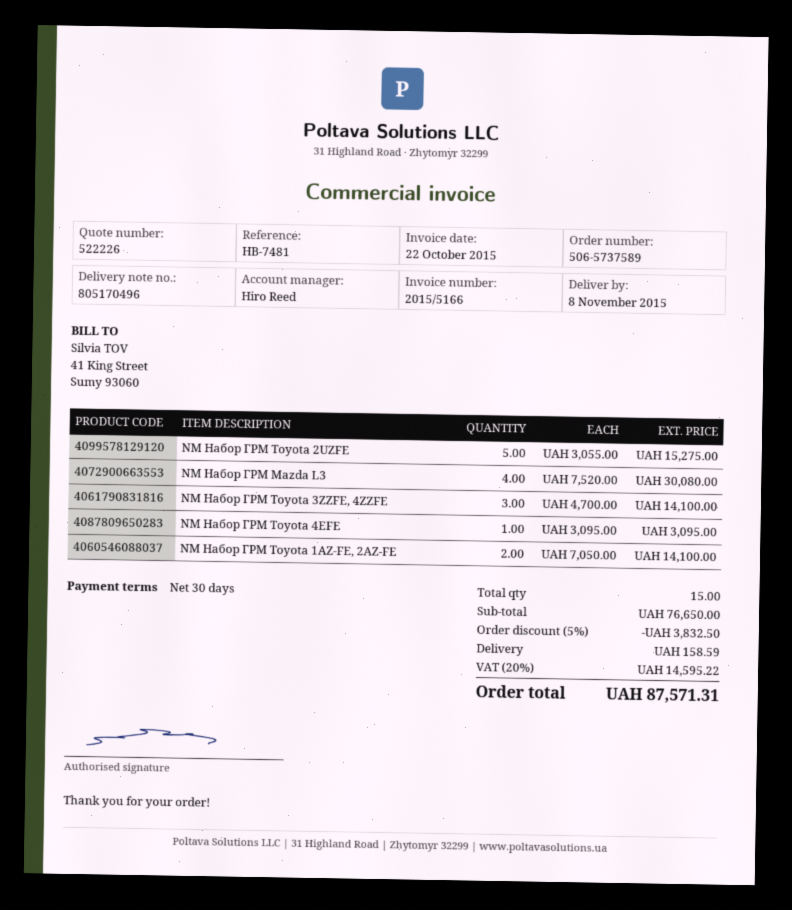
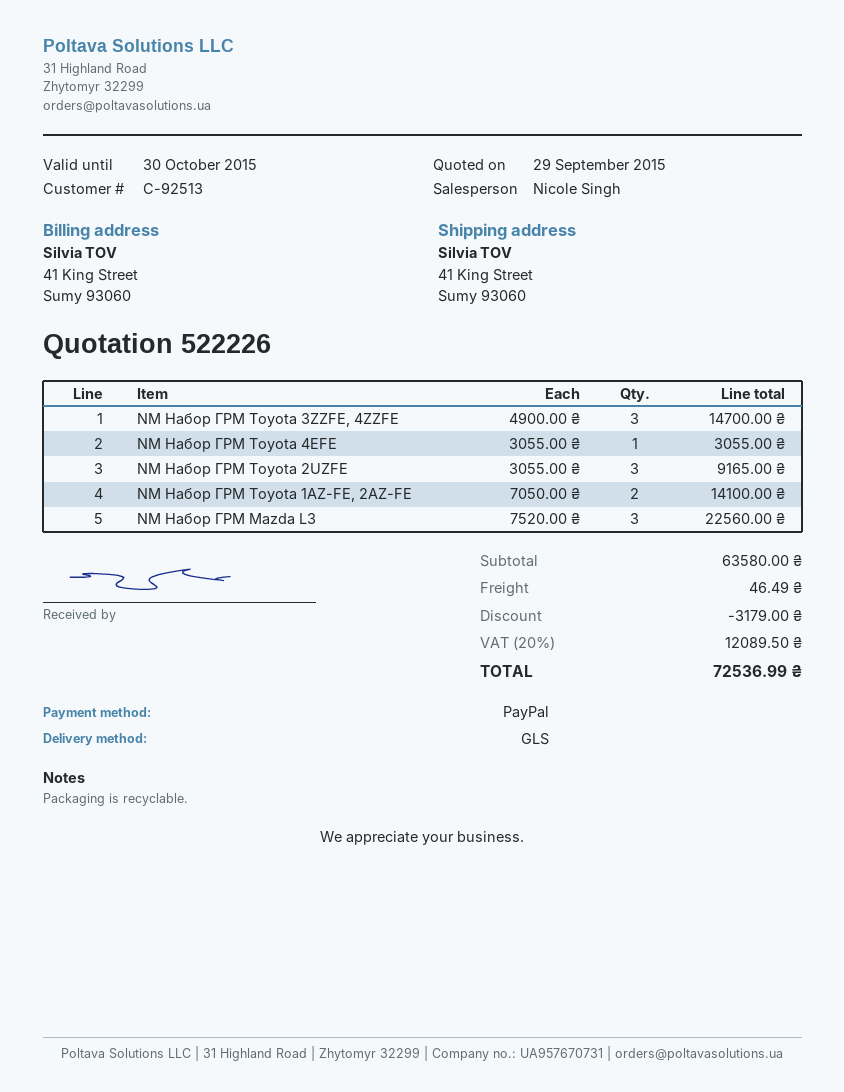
sales rep: Hiro Reed -> Nicole Singh
NM Набор ГРМ Toyota 2UZFE: 5 x 3055.00 = 15275.00 -> 3 x 3055.00 = 9165.00
NM Набор ГРМ Mazda L3: 4 x 7520.00 = 30080.00 -> 3 x 7520.00 = 22560.00
NM Набор ГРМ Toyota 3ZZFE, 4ZZFE: 3 x 4700.00 = 14100.00 -> 3 x 4900.00 = 14700.00
NM Набор ГРМ Toyota 4EFE: 1 x 3095.00 = 3095.00 -> 1 x 3055.00 = 3055.00
subtotal: 76650.00 -> 63580.00
discount: 3832.50 -> 3179.00
shipping: 158.59 -> 46.49
tax: 20% = 14595.22 -> 20% = 12089.50
total: 87571.31 -> 72536.99

